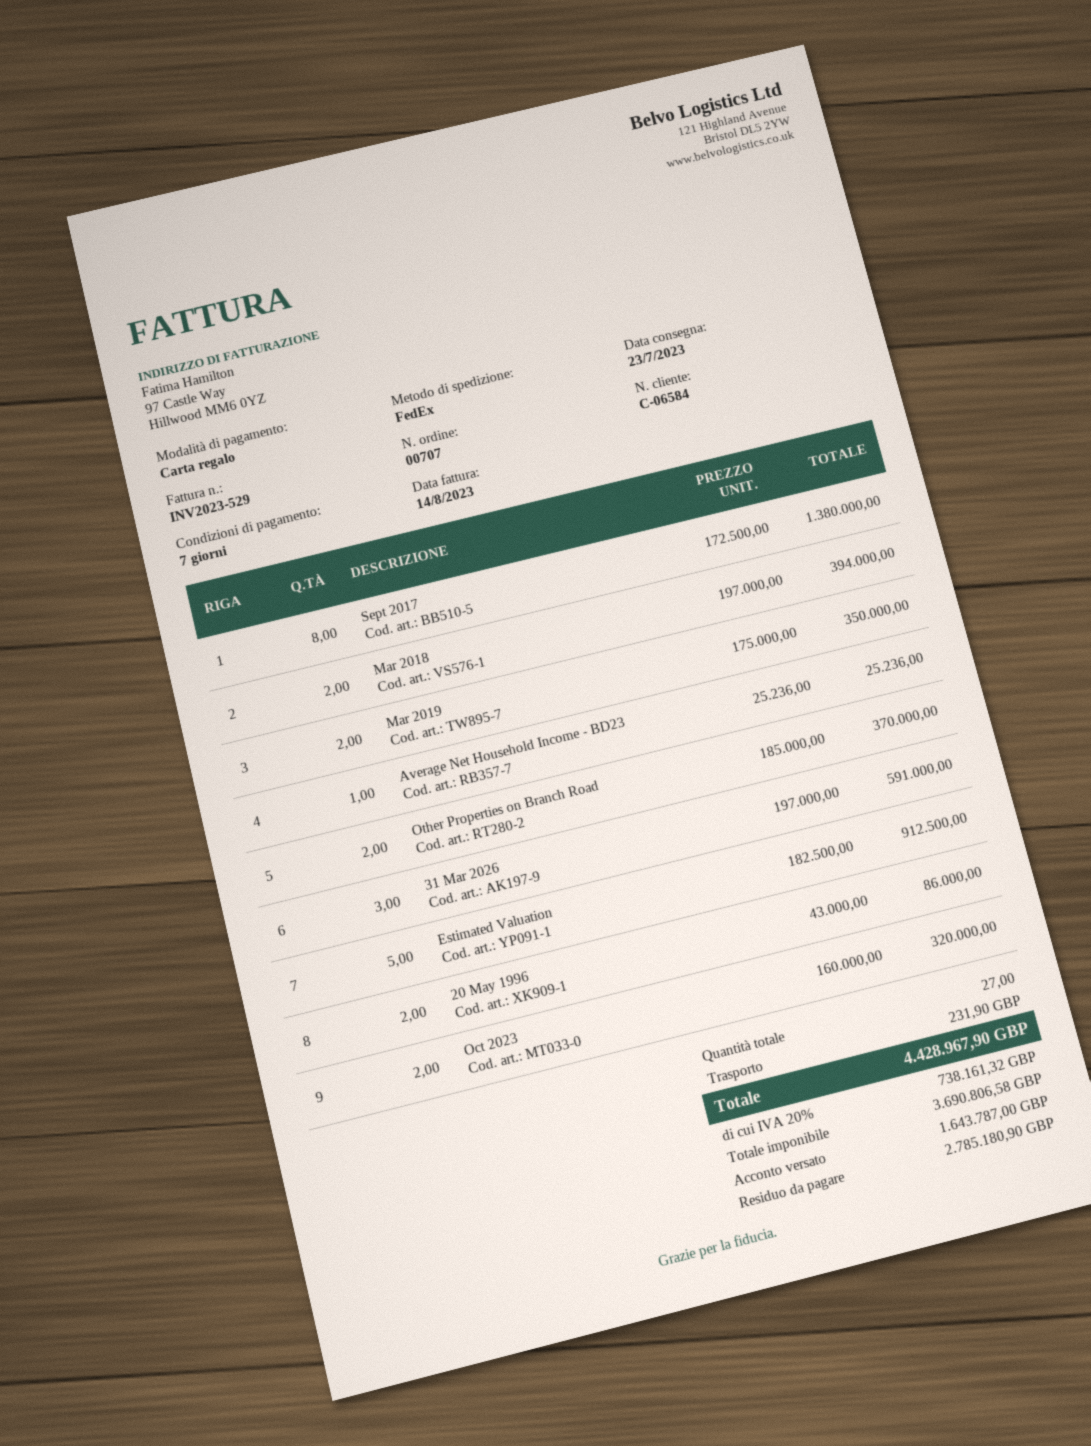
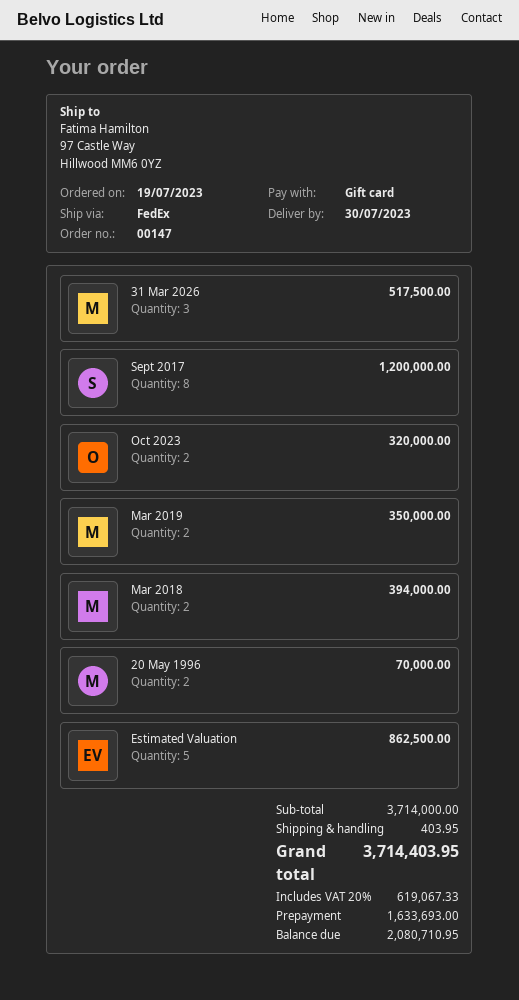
order number: 00707 -> 00147
delivery date: 2023-07-23 -> 2023-07-30
Sept 2017: 8 for 1380000.00 -> 8 for 1200000.00
Average Net Household Income - BD23: 1 for 25236.00 -> none
Other Properties on Branch Road: 2 for 370000.00 -> none
31 Mar 2026: 3 for 591000.00 -> 3 for 517500.00
Estimated Valuation: 5 for 912500.00 -> 5 for 862500.00
20 May 1996: 2 for 86000.00 -> 2 for 70000.00
shipping: 231.90 -> 403.95
tax: 20% = 738161.32 -> 20% = 619067.33
total: 4428967.90 -> 3714403.95
deposit: 1643787.00 -> 1633693.00
balance: 2785180.90 -> 2080710.95

